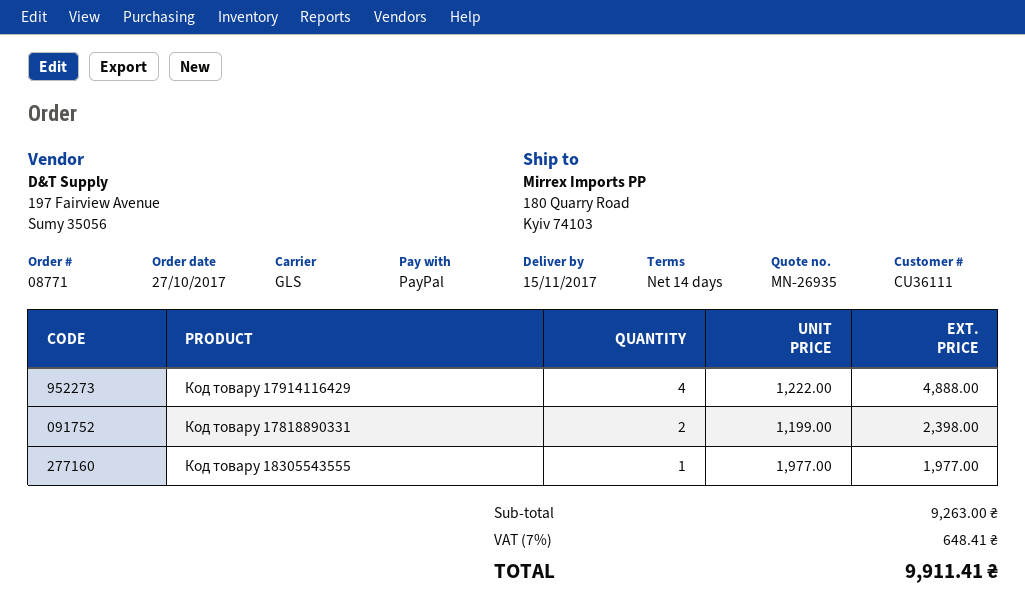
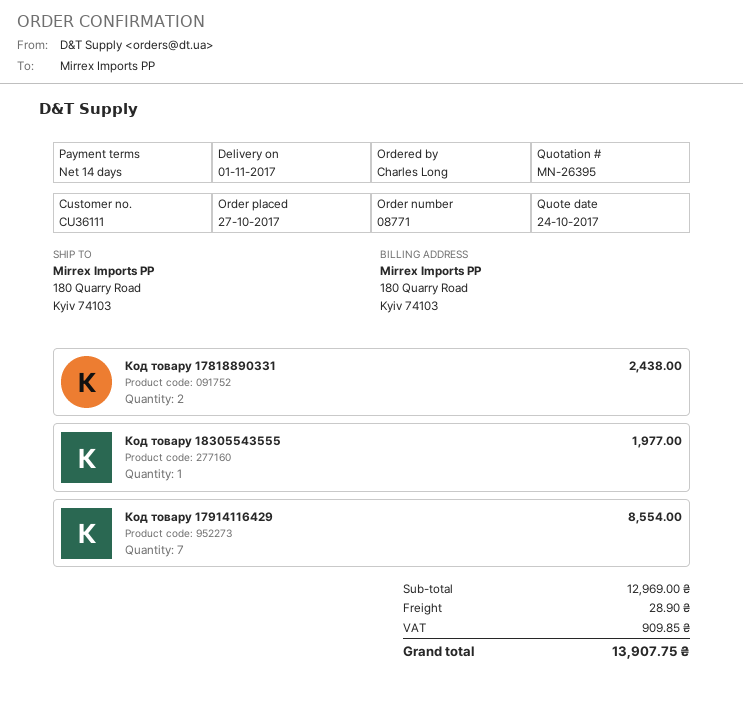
quote number: MN-26935 -> MN-26395
delivery date: 2017-11-15 -> 2017-11-01
Код товару 17914116429: 4 for 4888.00 -> 7 for 8554.00
Код товару 17818890331: 2 for 2398.00 -> 2 for 2438.00
subtotal: 9263.00 -> 12969.00
shipping: none -> 28.90
tax: 648.41 -> 909.85
total: 9911.41 -> 13907.75

